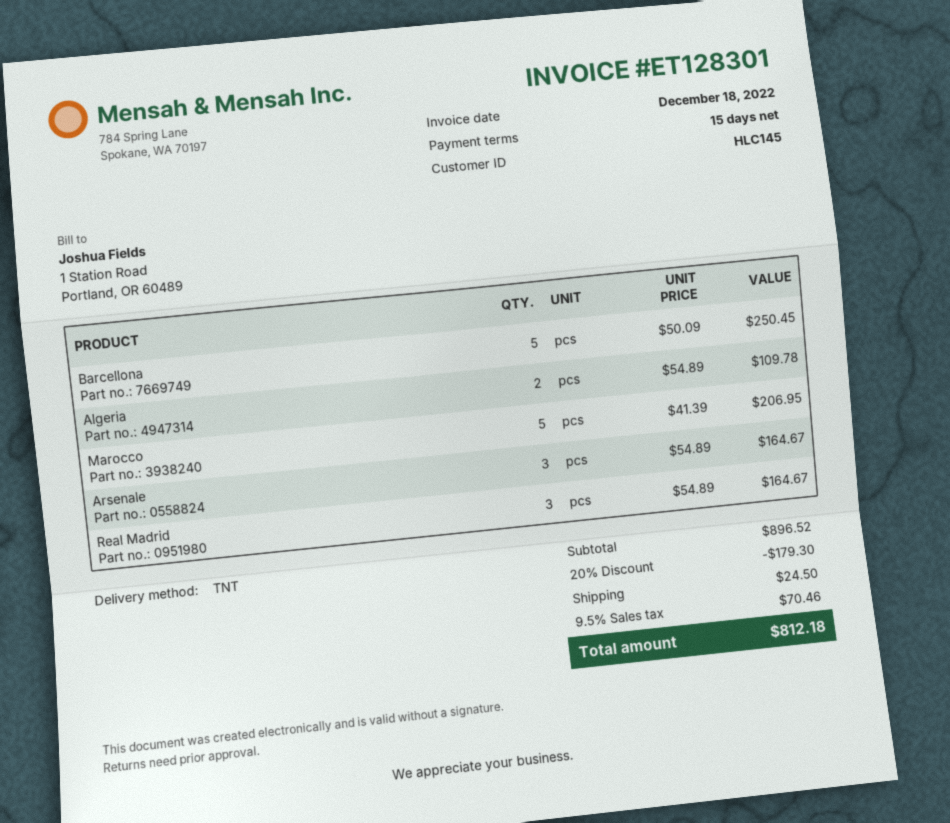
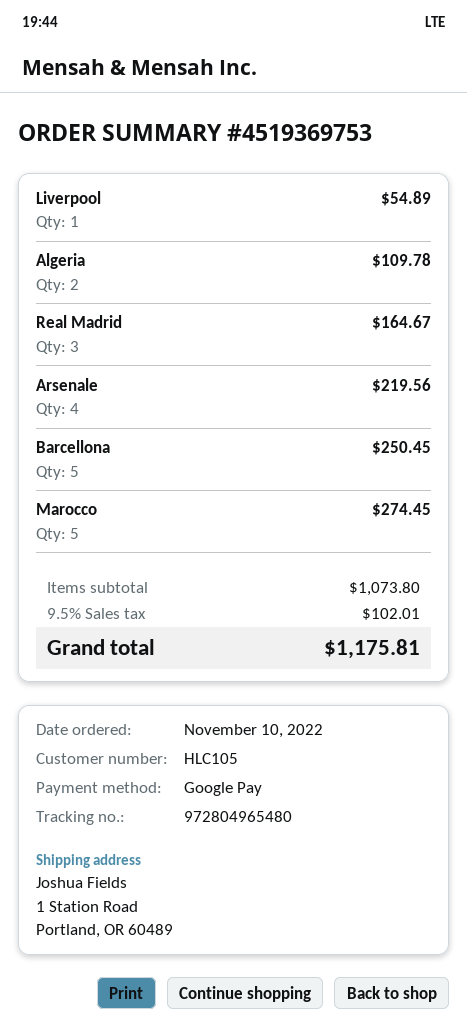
customer number: HLC145 -> HLC105
Marocco: 5 for 206.95 -> 5 for 274.45
Arsenale: 3 for 164.67 -> 4 for 219.56
Liverpool: none -> 1 for 54.89
subtotal: 896.52 -> 1073.80
discount: 20% = 179.30 -> none
shipping: 24.50 -> none
tax: 9.5% = 70.46 -> 9.5% = 102.01
total: 812.18 -> 1175.81

